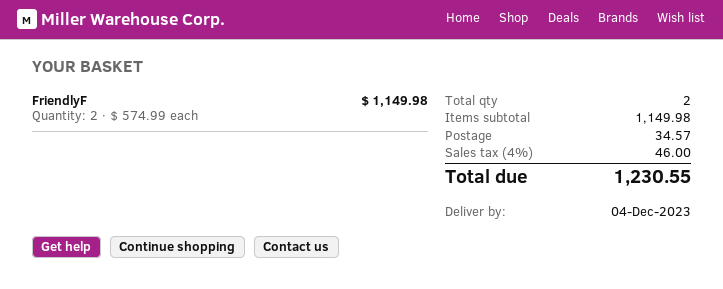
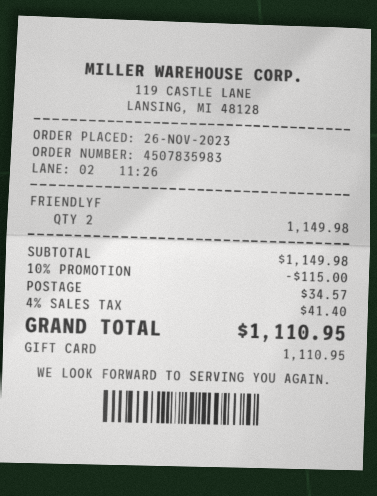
discount: none -> 10% = 115.00
tax: 4% = 46.00 -> 4% = 41.40
total: 1230.55 -> 1110.95

